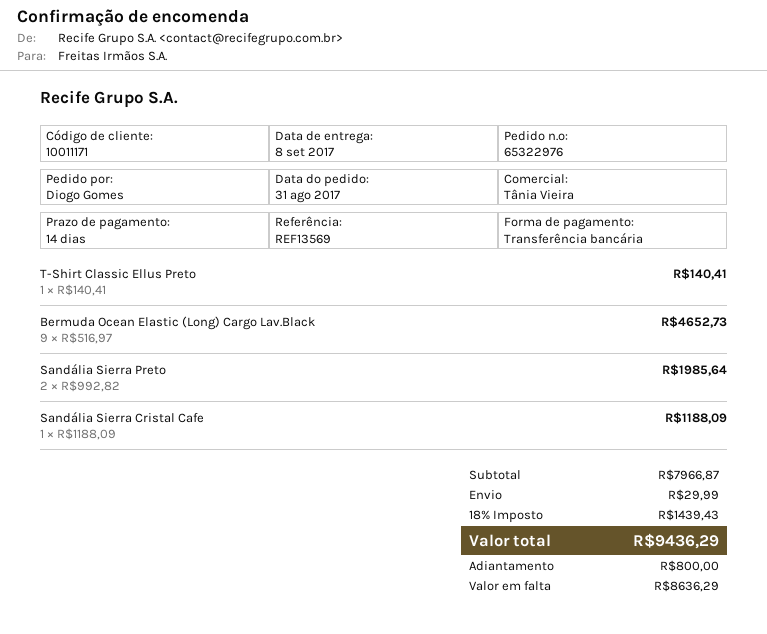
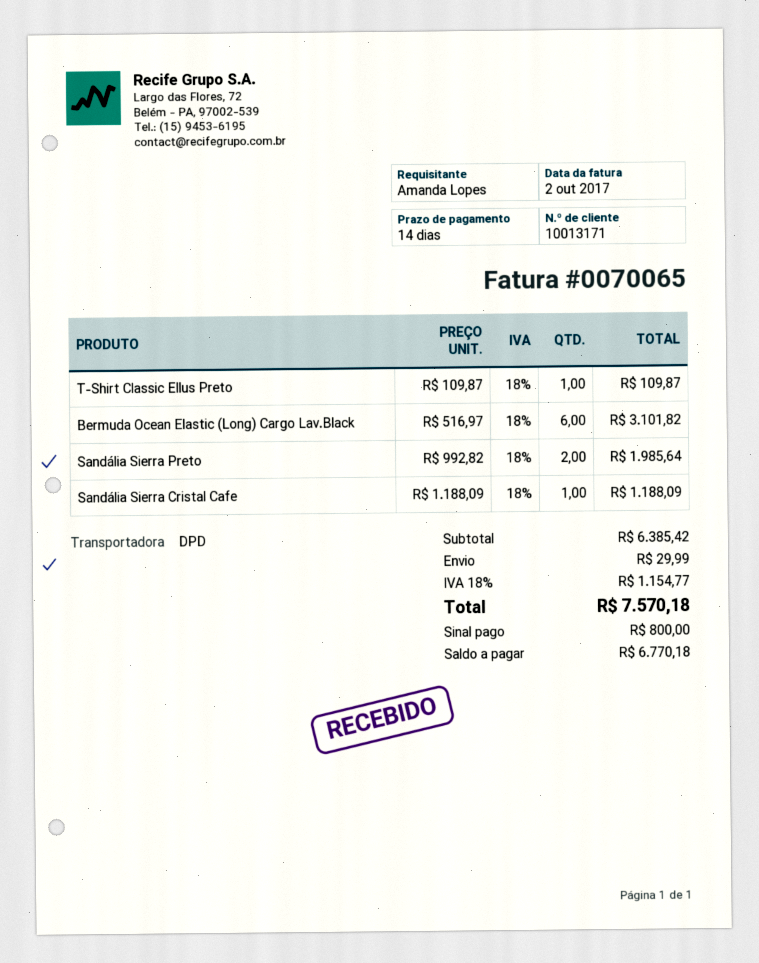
customer number: 10011171 -> 10013171
ordered by: Diogo Gomes -> Amanda Lopes
T-Shirt Classic Ellus Preto: 1 x 140.41 = 140.41 -> 1 x 109.87 = 109.87
Bermuda Ocean Elastic (Long) Cargo Lav.Black: 9 x 516.97 = 4652.73 -> 6 x 516.97 = 3101.82
subtotal: 7966.87 -> 6385.42
tax: 18% = 1439.43 -> 18% = 1154.77
total: 9436.29 -> 7570.18
balance: 8636.29 -> 6770.18

